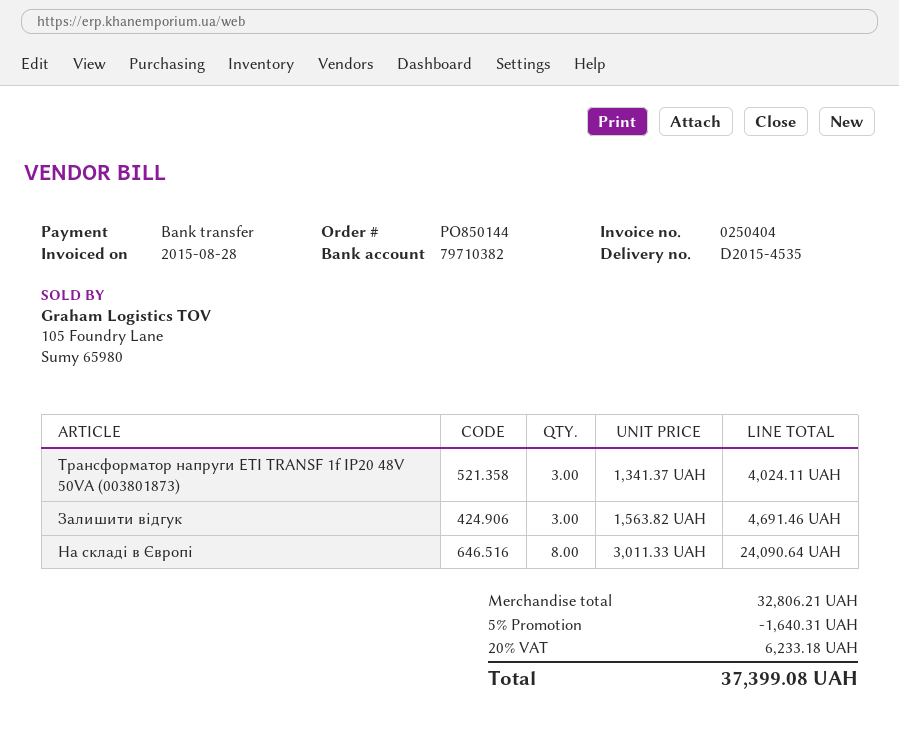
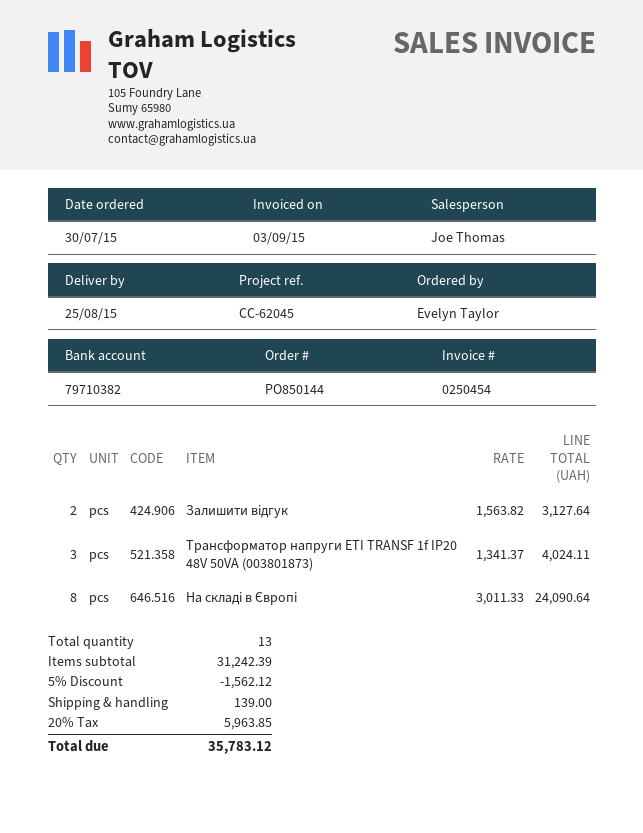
invoice number: 0250404 -> 0250454
invoice date: 2015-08-28 -> 2015-09-03
Залишити відгук: 3 x 1563.82 = 4691.46 -> 2 x 1563.82 = 3127.64
subtotal: 32806.21 -> 31242.39
discount: 5% = 1640.31 -> 5% = 1562.12
shipping: none -> 139.00
tax: 20% = 6233.18 -> 20% = 5963.85
total: 37399.08 -> 35783.12

